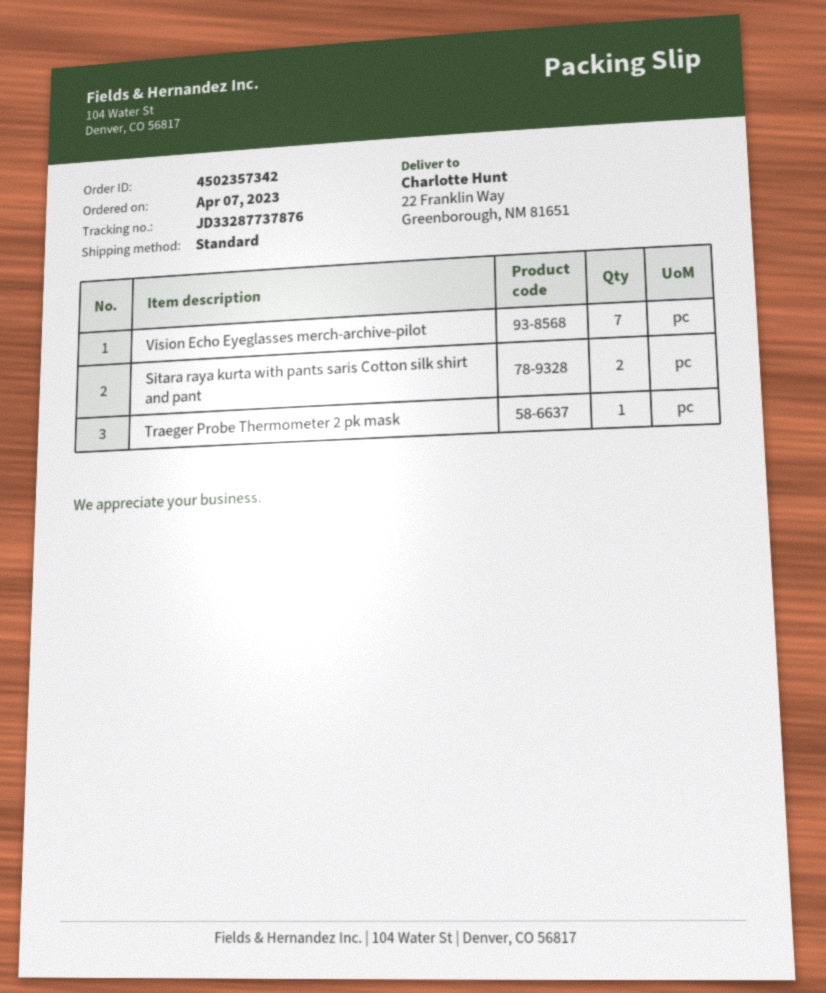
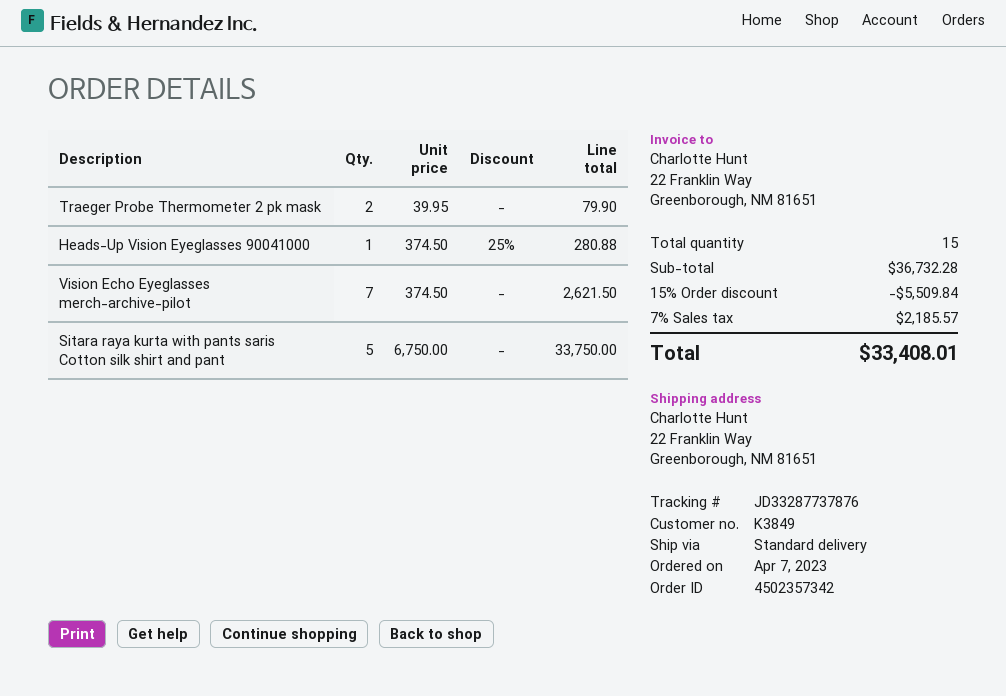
Sitara raya kurta with pants saris Cotton silk shirt and pant: 2 -> 5
Traeger Probe Thermometer 2 pk mask: 1 -> 2
Heads-Up Vision Eyeglasses 90041000: none -> 1

